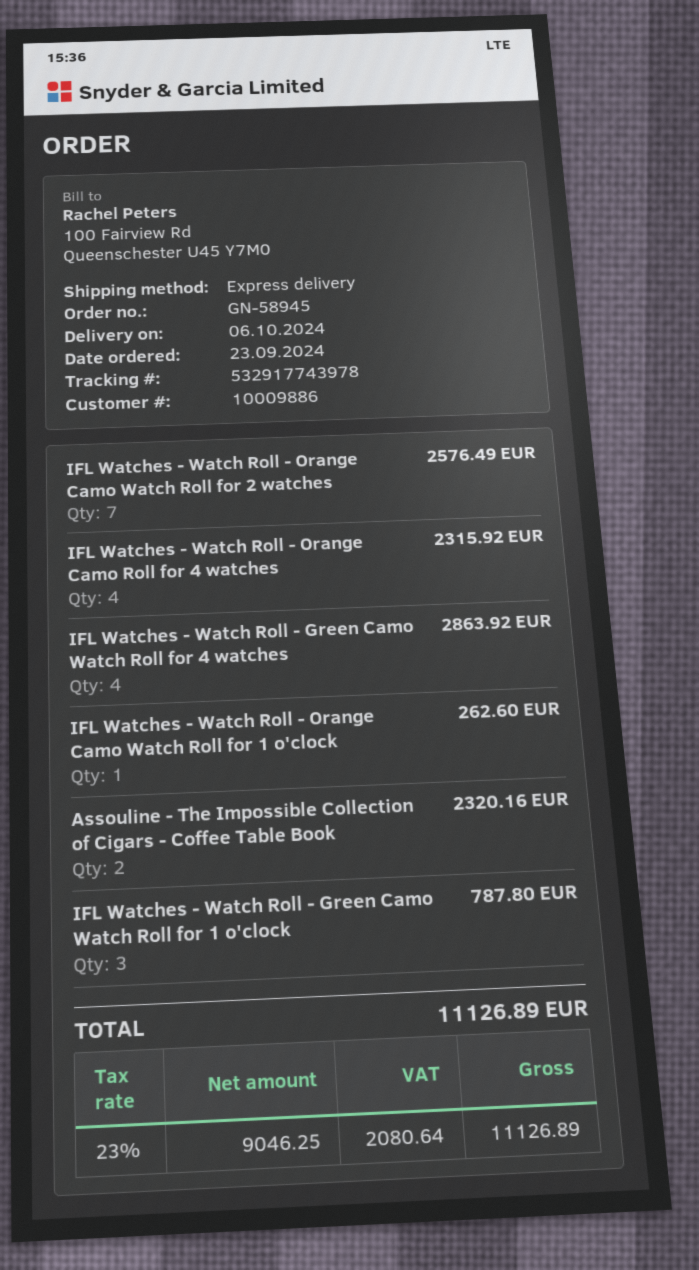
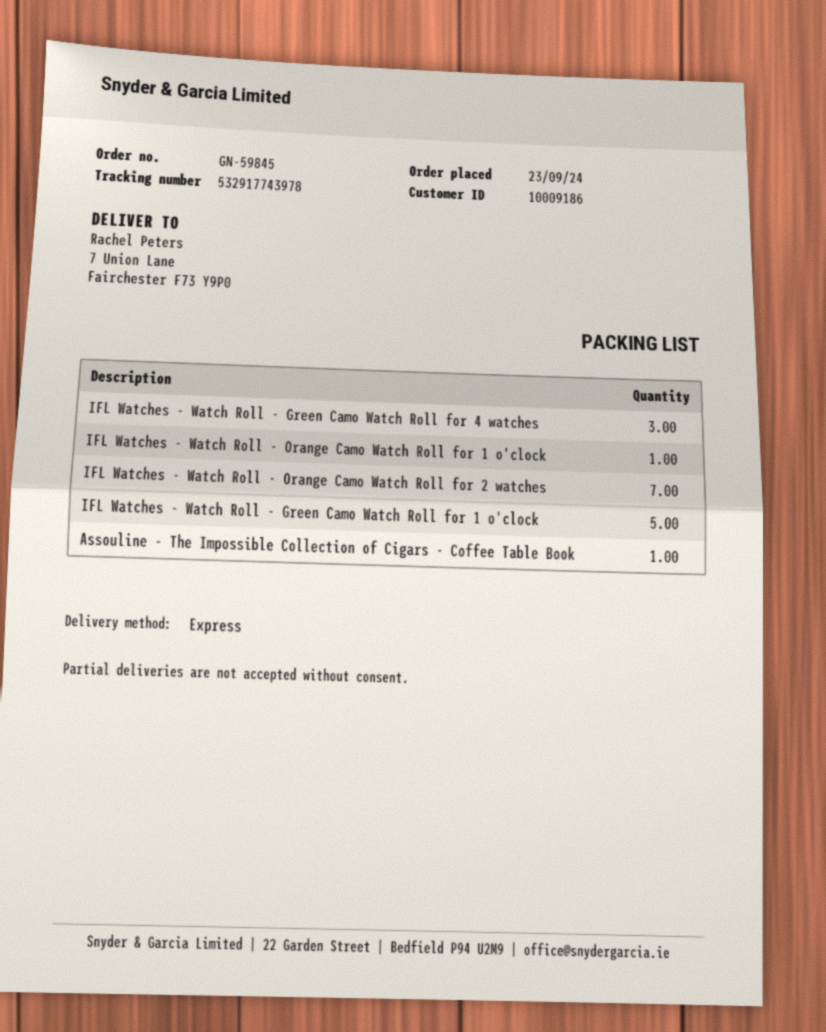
order number: GN-58945 -> GN-59845
customer number: 10009886 -> 10009186
IFL Watches - Watch Roll - Orange Camo Roll for 4 watches: 4 -> none
IFL Watches - Watch Roll - Green Camo Watch Roll for 4 watches: 4 -> 3
Assouline - The Impossible Collection of Cigars - Coffee Table Book: 2 -> 1
IFL Watches - Watch Roll - Green Camo Watch Roll for 1 o'clock: 3 -> 5

